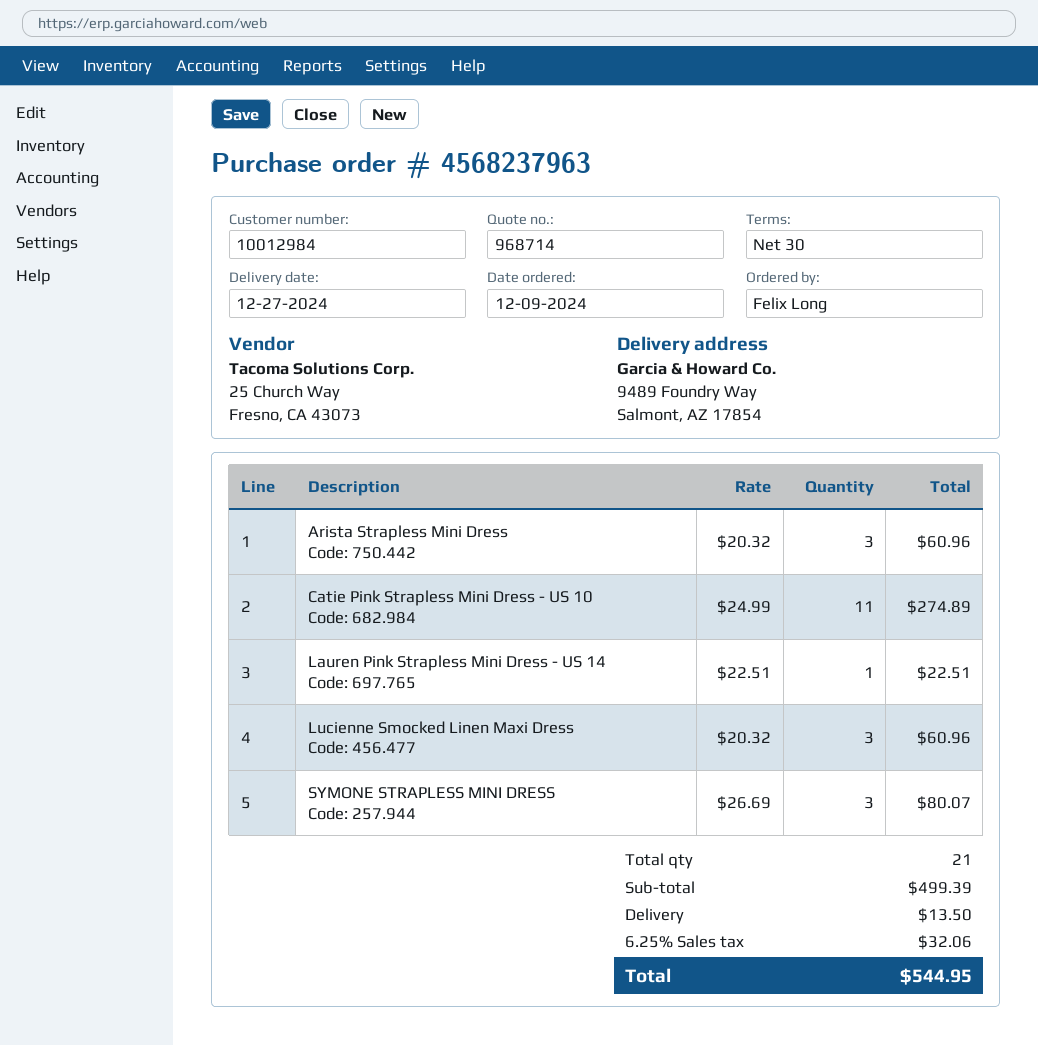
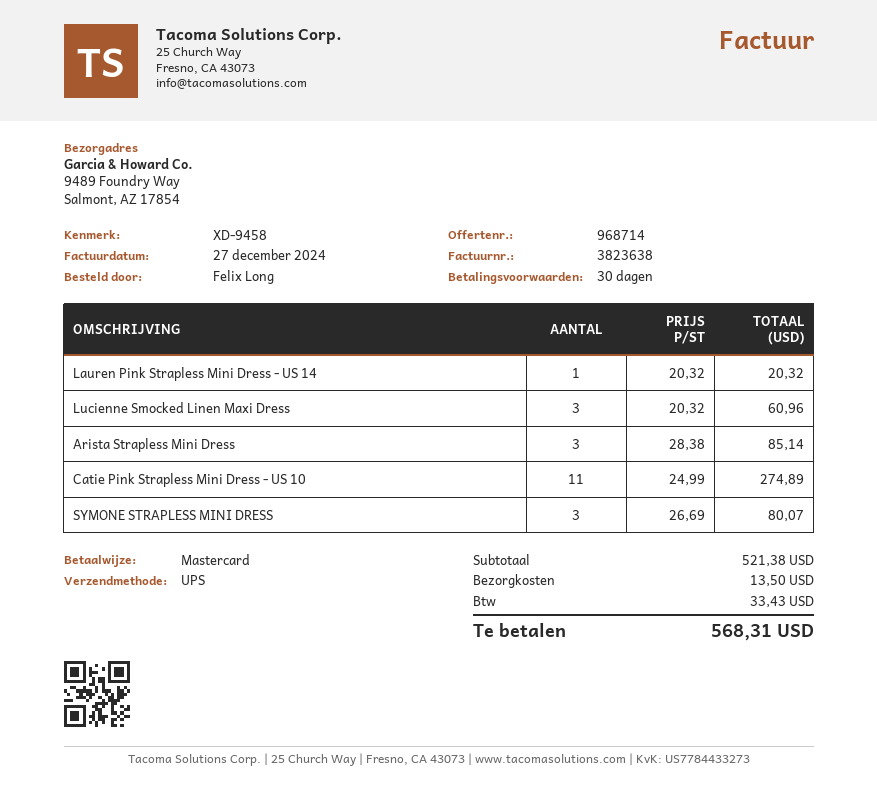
Arista Strapless Mini Dress: 3 x 20.32 = 60.96 -> 3 x 28.38 = 85.14
Lauren Pink Strapless Mini Dress - US 14: 1 x 22.51 = 22.51 -> 1 x 20.32 = 20.32
subtotal: 499.39 -> 521.38
tax: 32.06 -> 33.43
total: 544.95 -> 568.31

